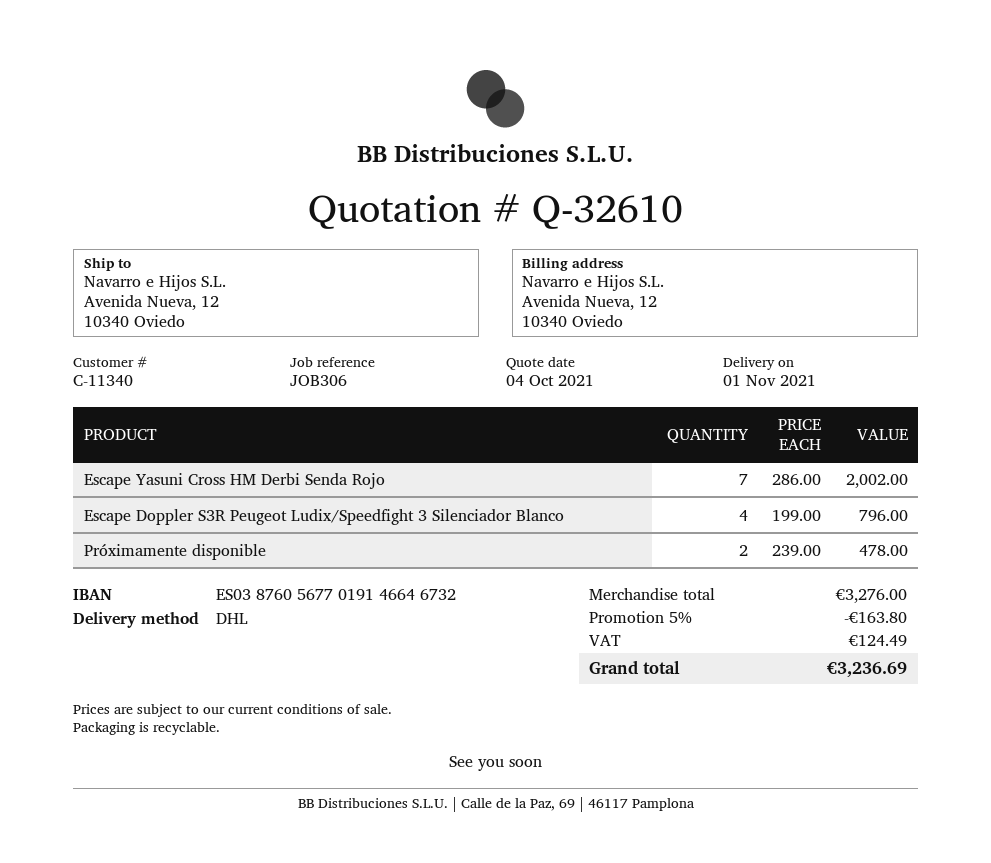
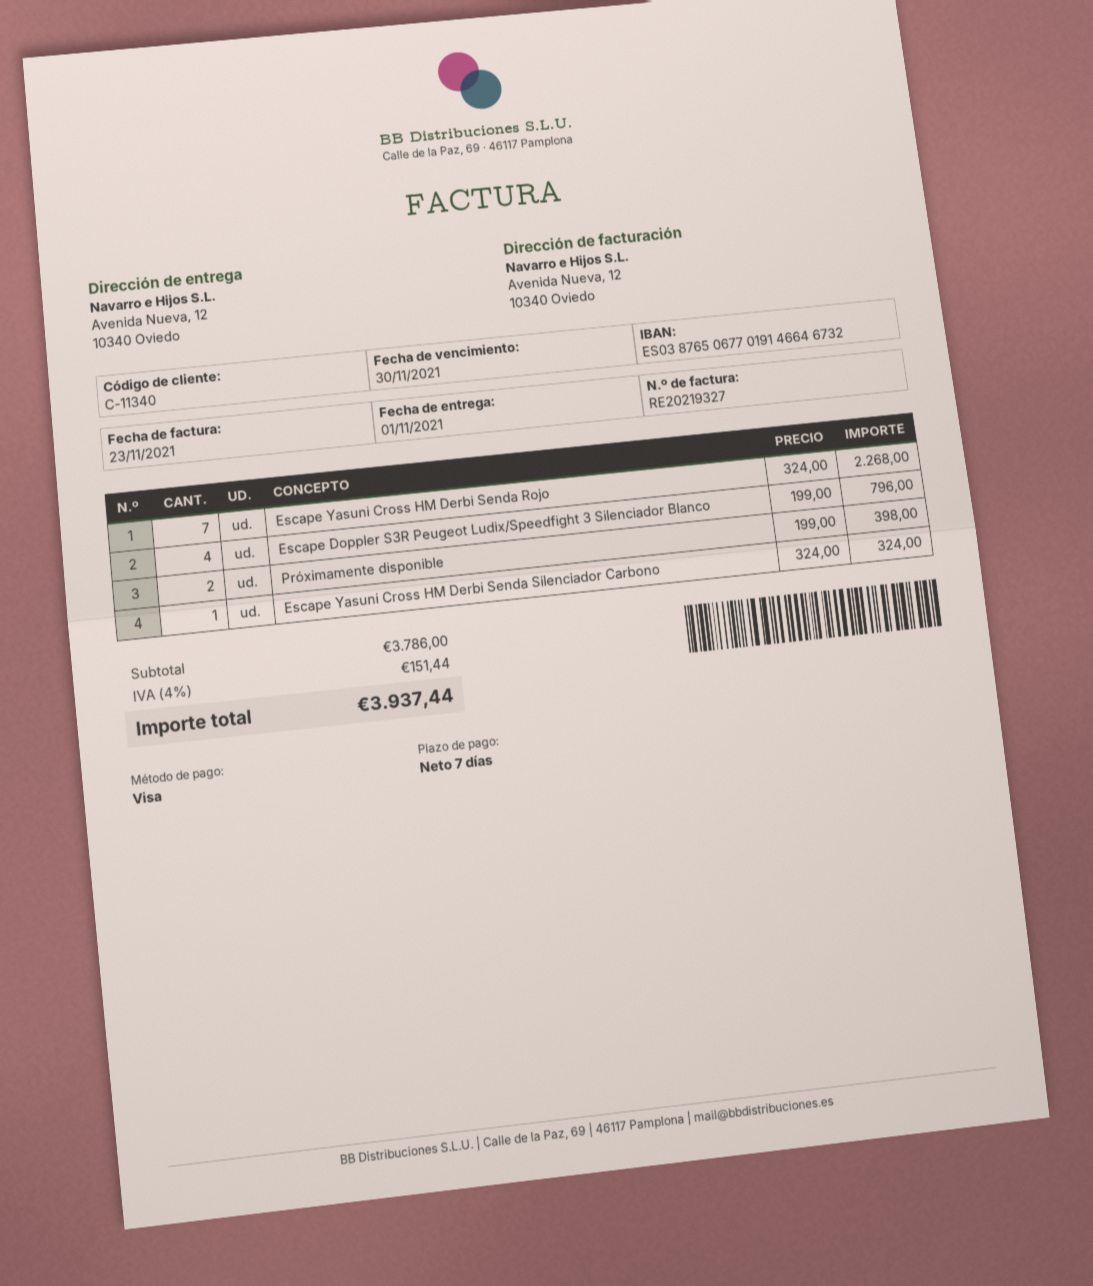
bank account: ES0387605677019146646732 -> ES0387650677019146646732
Escape Yasuni Cross HM Derbi Senda Rojo: 7 x 286.00 = 2002.00 -> 7 x 324.00 = 2268.00
Próximamente disponible: 2 x 239.00 = 478.00 -> 2 x 199.00 = 398.00
Escape Yasuni Cross HM Derbi Senda Silenciador Carbono: none -> 1 x 324.00 = 324.00
subtotal: 3276.00 -> 3786.00
discount: 5% = 163.80 -> none
tax: 124.49 -> 151.44
total: 3236.69 -> 3937.44

